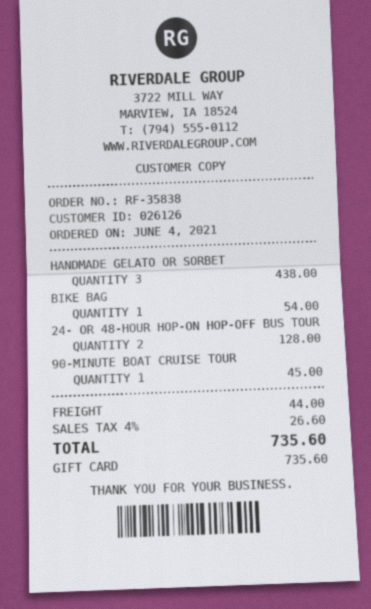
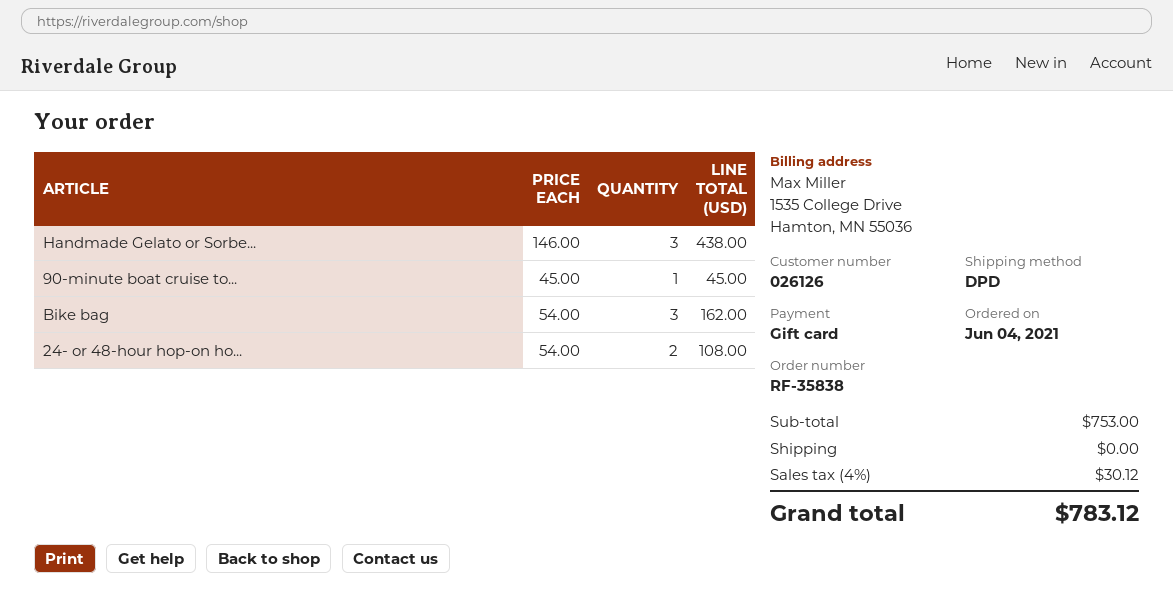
BIKE BAG: 1 for 54.00 -> 3 for 162.00
24- OR 48-HOUR HOP-ON HOP-OFF BUS TOUR: 2 for 128.00 -> 2 for 108.00
shipping: 44.00 -> 0.00
tax: 4% = 26.60 -> 4% = 30.12
total: 735.60 -> 783.12

